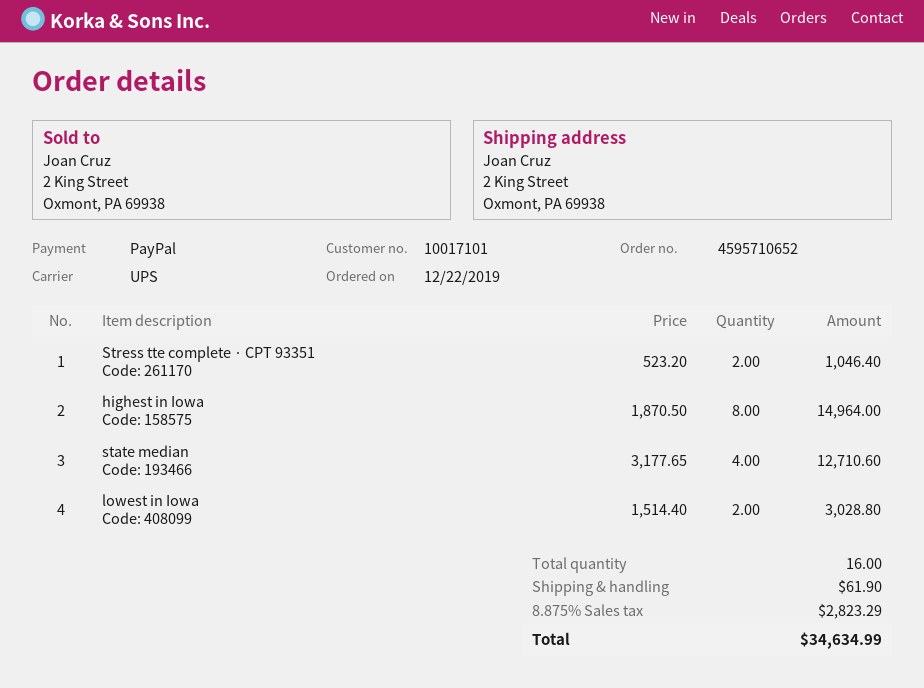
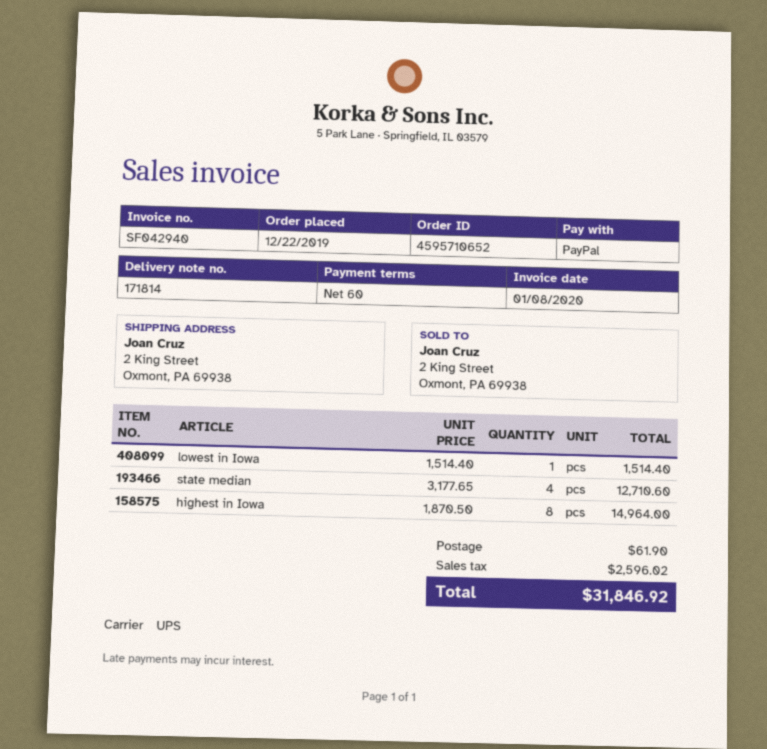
Stress tte complete · CPT 93351: 2 x 523.20 = 1046.40 -> none
lowest in Iowa: 2 x 1514.40 = 3028.80 -> 1 x 1514.40 = 1514.40
tax: 2823.29 -> 2596.02
total: 34634.99 -> 31846.92

